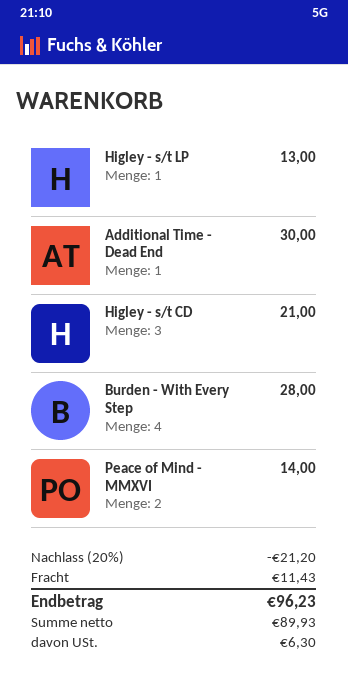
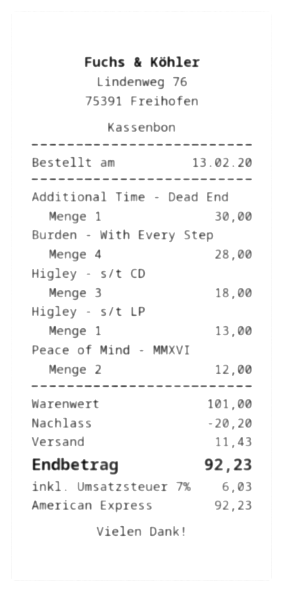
Higley - s/t CD: 3 for 21.00 -> 3 for 18.00
Peace of Mind - MMXVI: 2 for 14.00 -> 2 for 12.00
discount: 21.20 -> 20.20
tax: 6.30 -> 6.03
total: 96.23 -> 92.23

